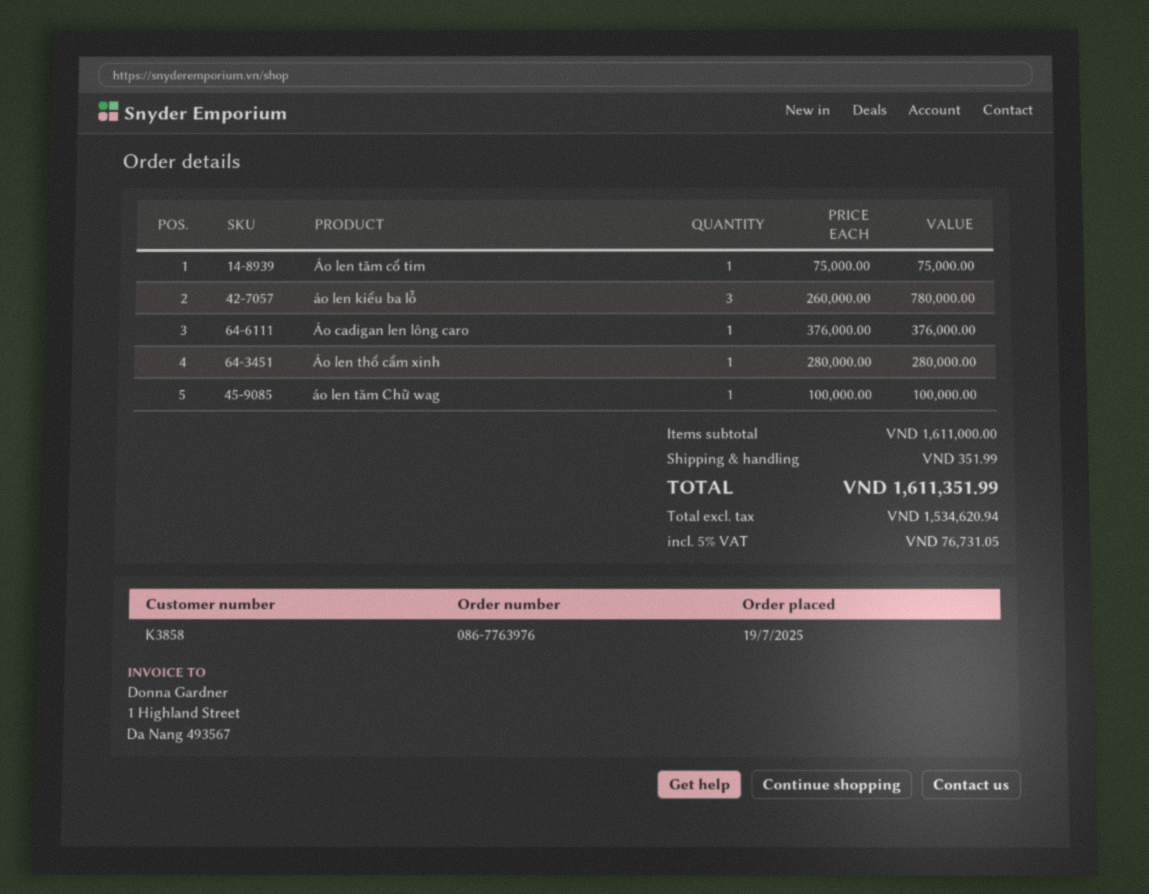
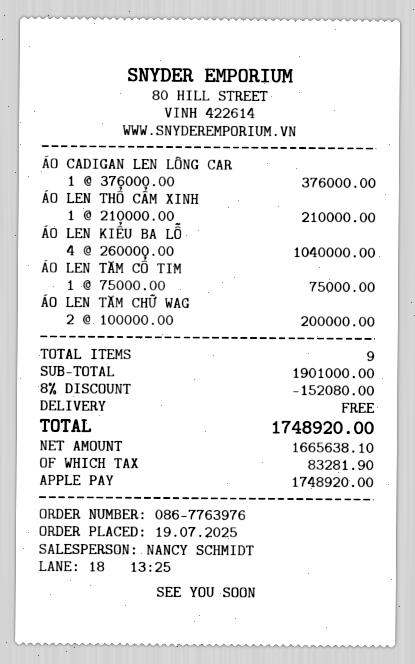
áo len kiểu ba lỗ: 3 x 260000.00 = 780000.00 -> 4 x 260000.00 = 1040000.00
Áo len thổ cẩm xinh: 1 x 280000.00 = 280000.00 -> 1 x 210000.00 = 210000.00
áo len tăm Chữ wag: 1 x 100000.00 = 100000.00 -> 2 x 100000.00 = 200000.00
subtotal: 1611000.00 -> 1901000.00
discount: none -> 8% = 152080.00
shipping: 351.99 -> 0.00
net: 1534620.94 -> 1665638.10
tax: 76731.05 -> 83281.90
total: 1611351.99 -> 1748920.00

